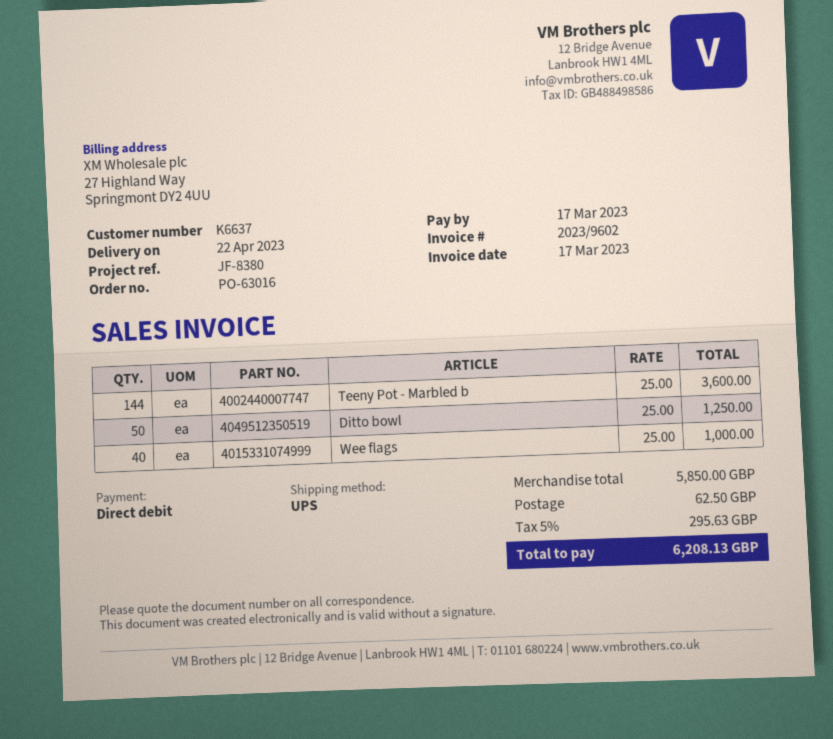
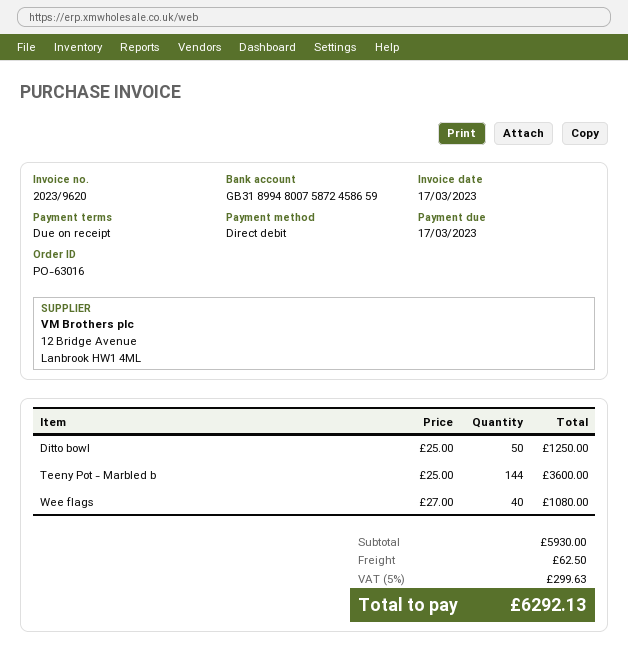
invoice number: 2023/9602 -> 2023/9620
Wee flags: 40 x 25.00 = 1000.00 -> 40 x 27.00 = 1080.00
subtotal: 5850.00 -> 5930.00
tax: 5% = 295.63 -> 5% = 299.63
total: 6208.13 -> 6292.13

